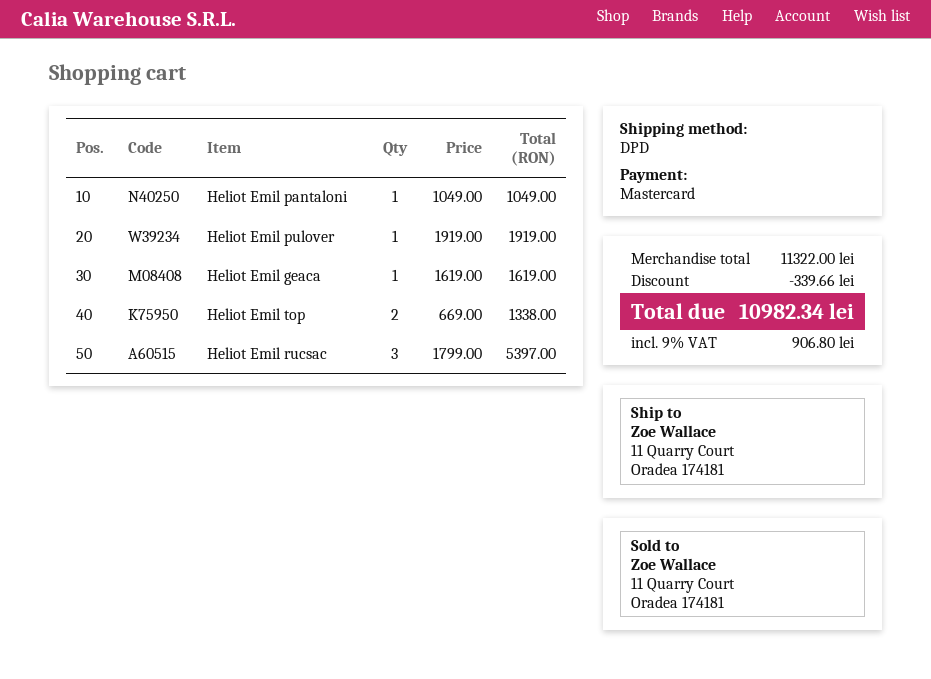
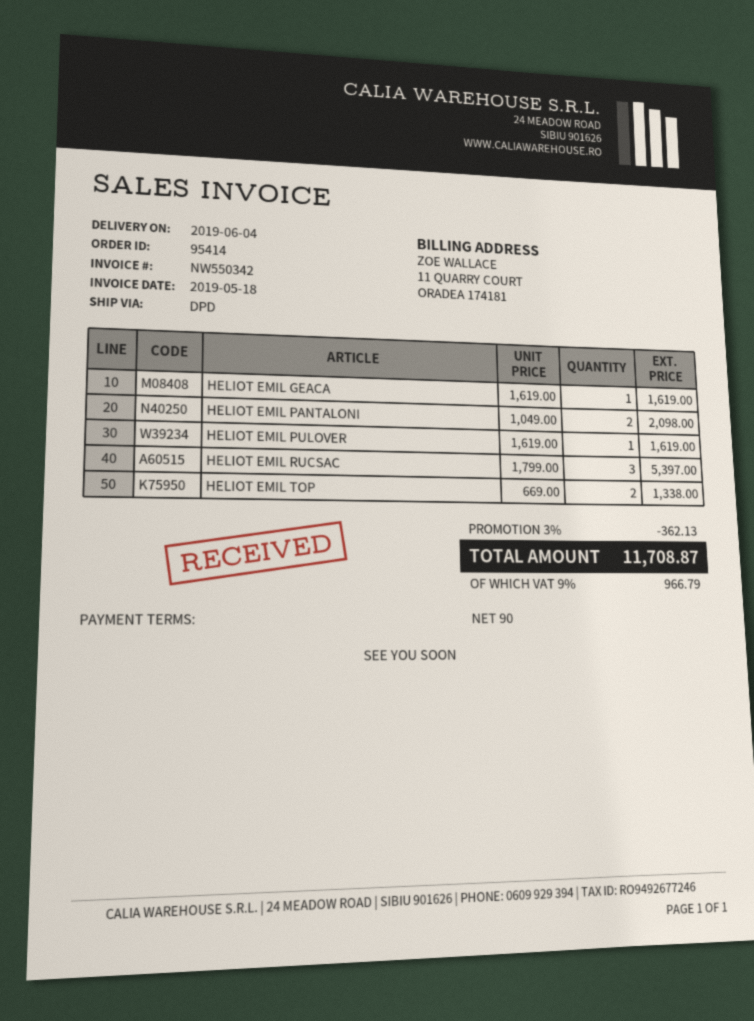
Heliot Emil pantaloni: 1 x 1049.00 = 1049.00 -> 2 x 1049.00 = 2098.00
Heliot Emil pulover: 1 x 1919.00 = 1919.00 -> 1 x 1619.00 = 1619.00
discount: 339.66 -> 362.13
tax: 9% = 906.80 -> 9% = 966.79
total: 10982.34 -> 11708.87

